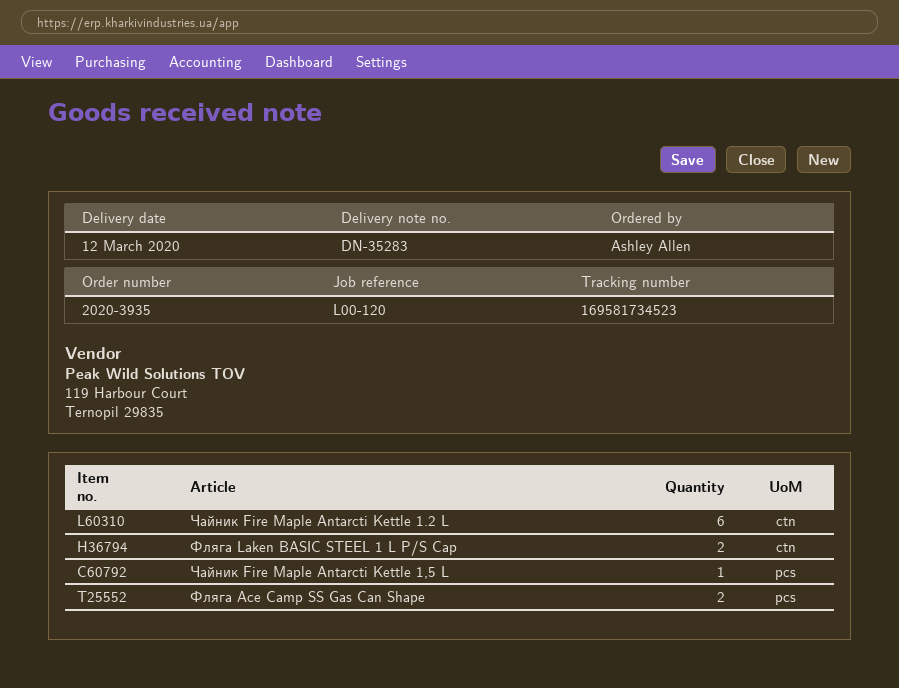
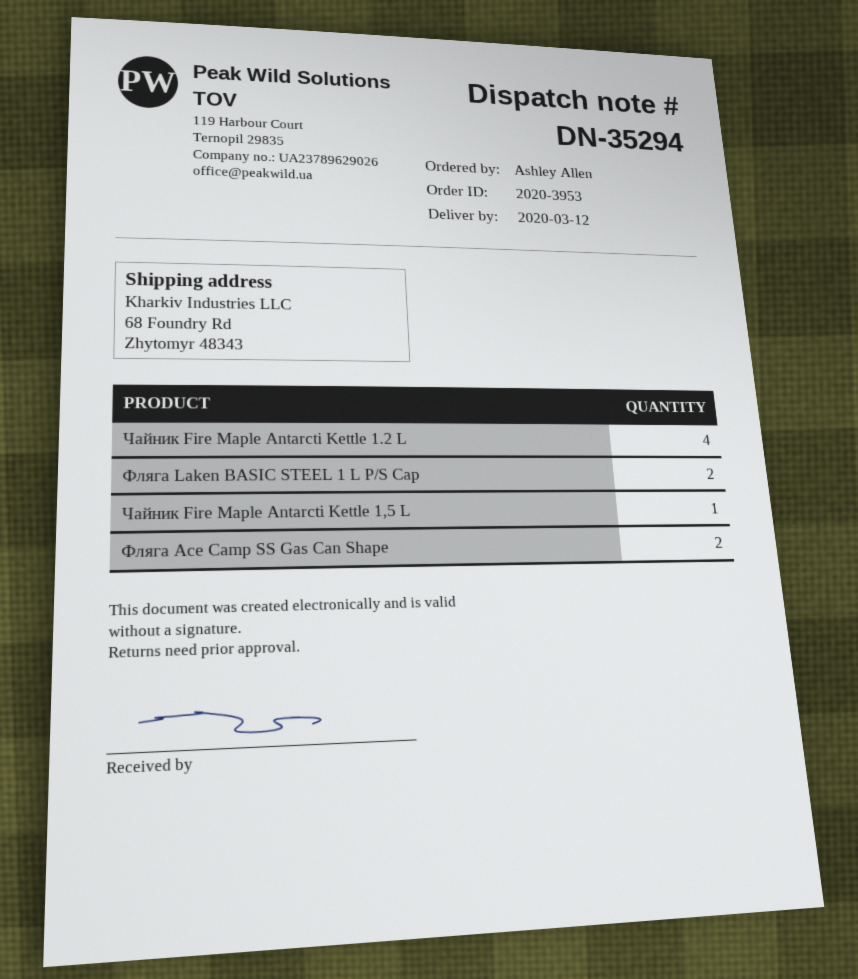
order number: 2020-3935 -> 2020-3953
delivery note number: DN-35283 -> DN-35294
Чайник Fire Maple Antarcti Kettle 1.2 L: 6 -> 4

